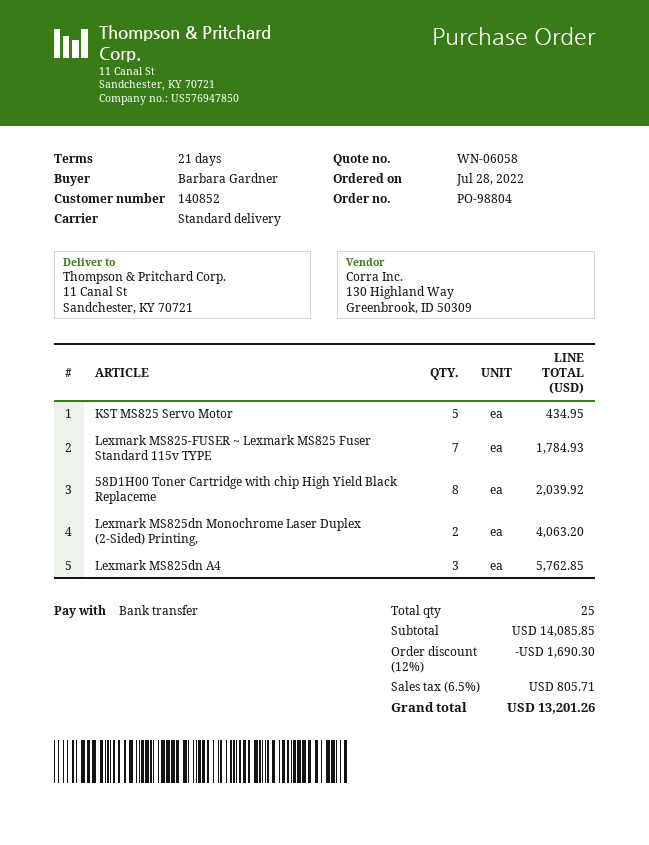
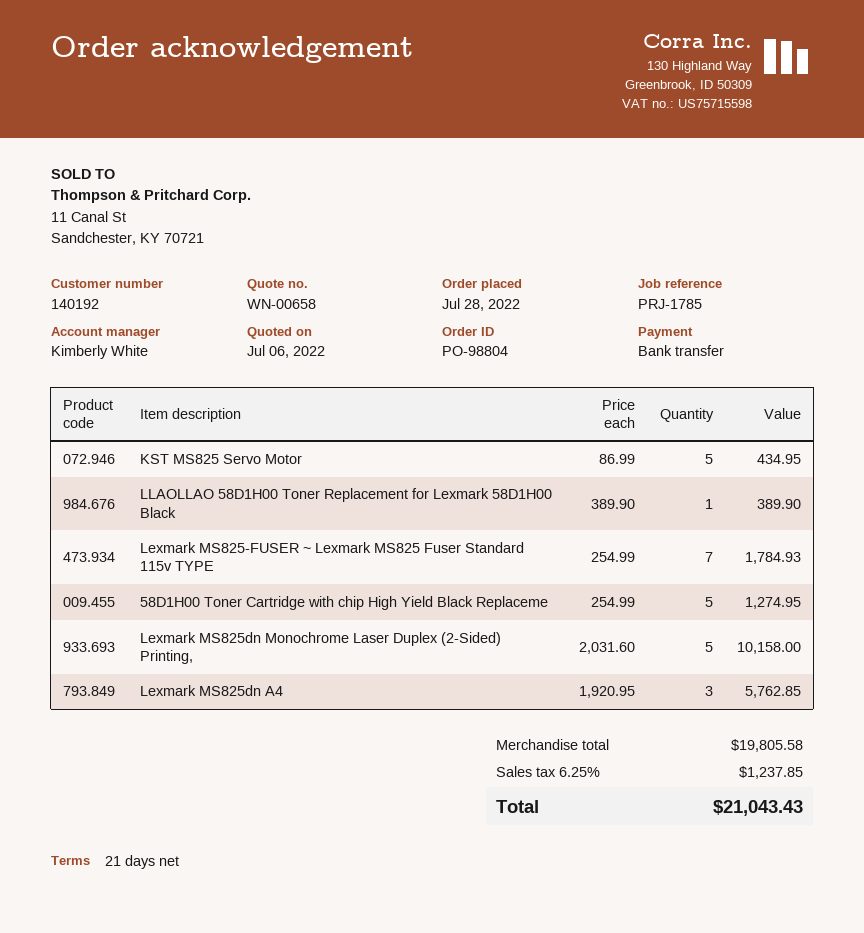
quote number: WN-06058 -> WN-00658
customer number: 140852 -> 140192
58D1H00 Toner Cartridge with chip High Yield Black Replaceme: 8 for 2039.92 -> 5 for 1274.95
Lexmark MS825dn Monochrome Laser Duplex (2-Sided) Printing,: 2 for 4063.20 -> 5 for 10158.00
LLAOLLAO 58D1H00 Toner Replacement for Lexmark 58D1H00 Black: none -> 1 for 389.90
subtotal: 14085.85 -> 19805.58
discount: 12% = 1690.30 -> none
tax: 6.5% = 805.71 -> 6.25% = 1237.85
total: 13201.26 -> 21043.43

